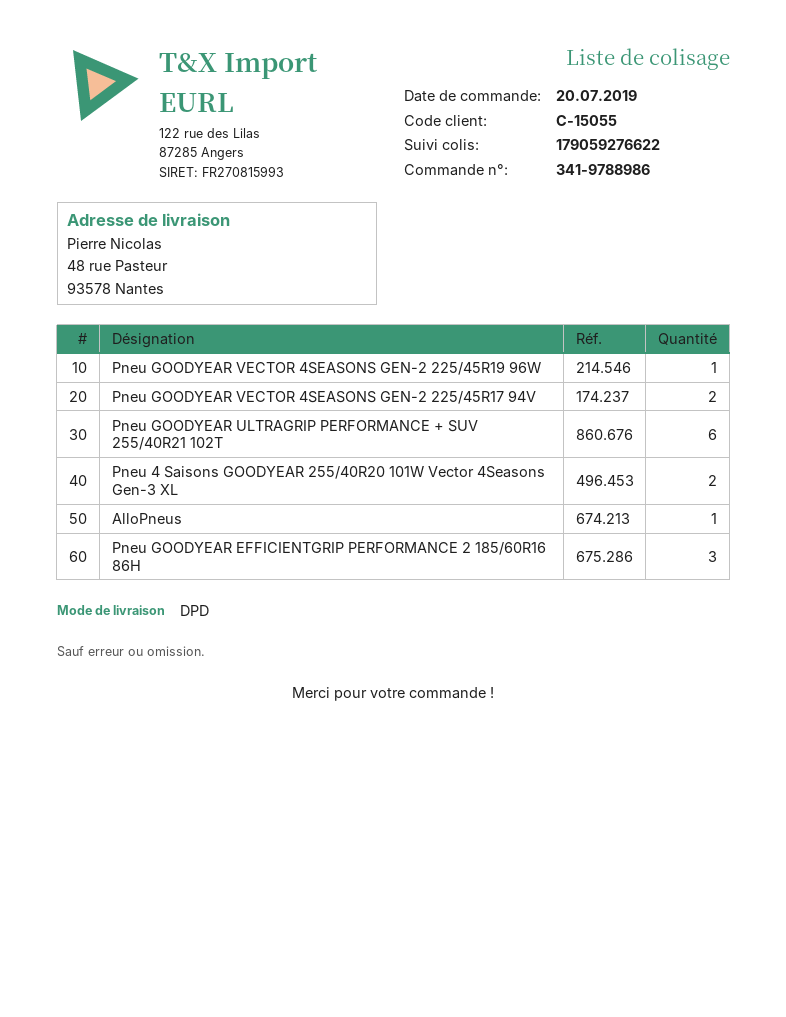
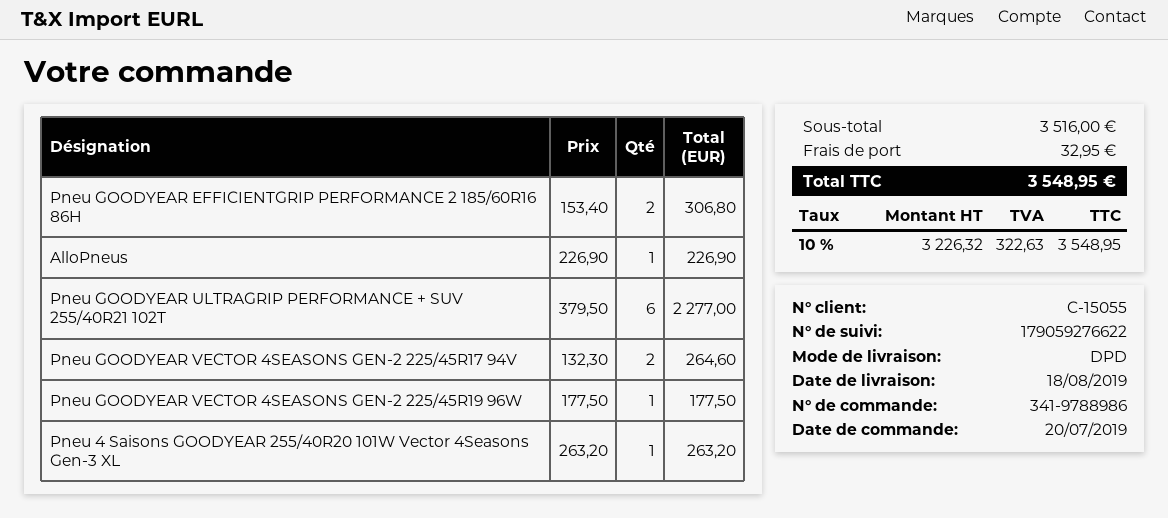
Pneu 4 Saisons GOODYEAR 255/40R20 101W Vector 4Seasons Gen-3 XL: 2 -> 1
Pneu GOODYEAR EFFICIENTGRIP PERFORMANCE 2 185/60R16 86H: 3 -> 2

